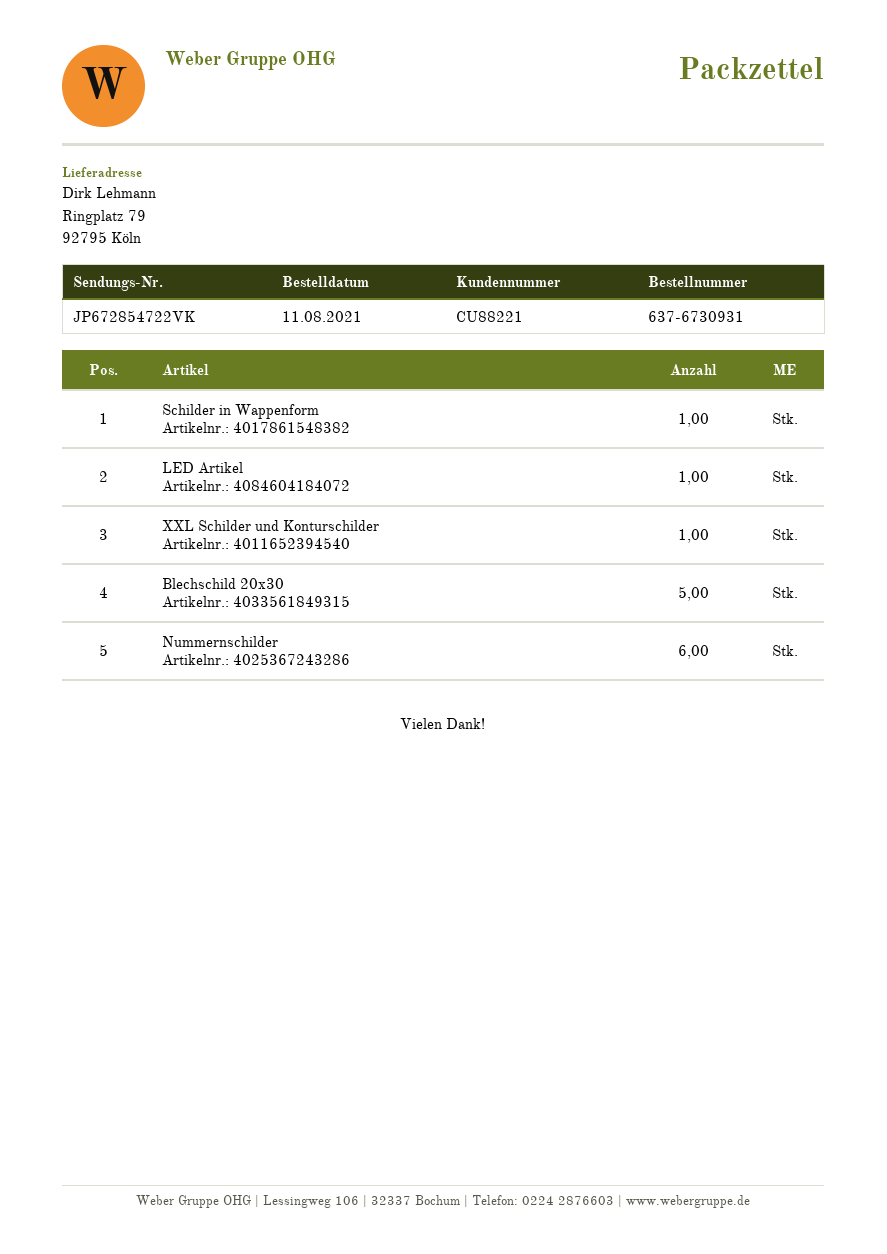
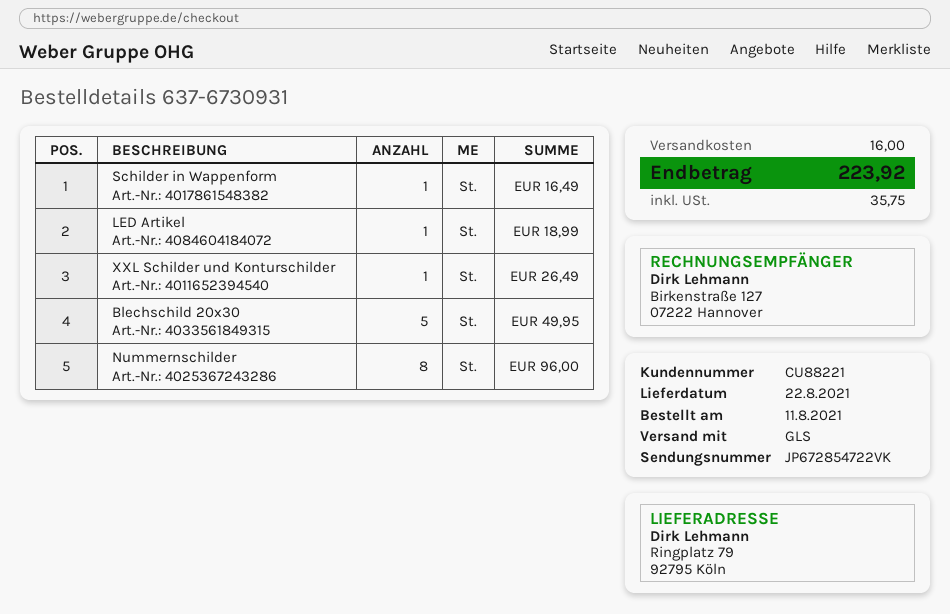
Nummernschilder: 6 -> 8

